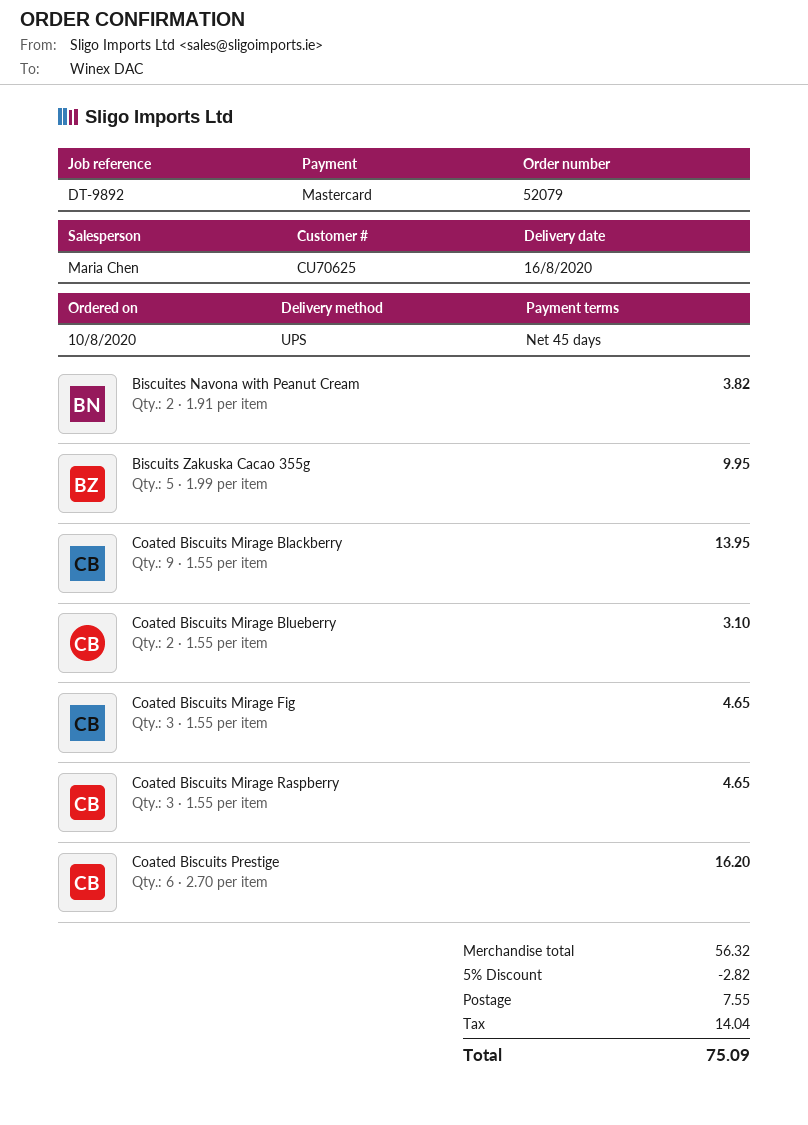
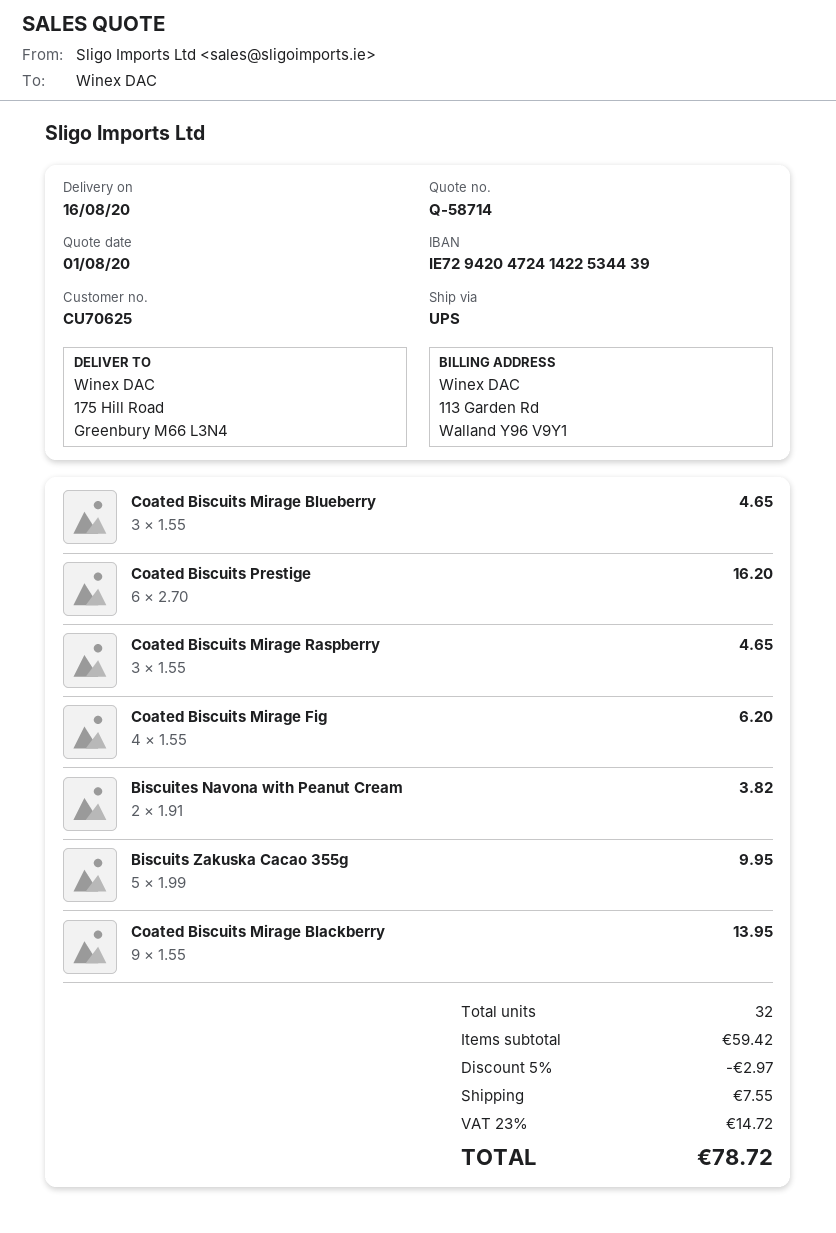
Coated Biscuits Mirage Blueberry: 2 x 1.55 = 3.10 -> 3 x 1.55 = 4.65
Coated Biscuits Mirage Fig: 3 x 1.55 = 4.65 -> 4 x 1.55 = 6.20
subtotal: 56.32 -> 59.42
discount: 5% = 2.82 -> 5% = 2.97
tax: 14.04 -> 14.72
total: 75.09 -> 78.72

